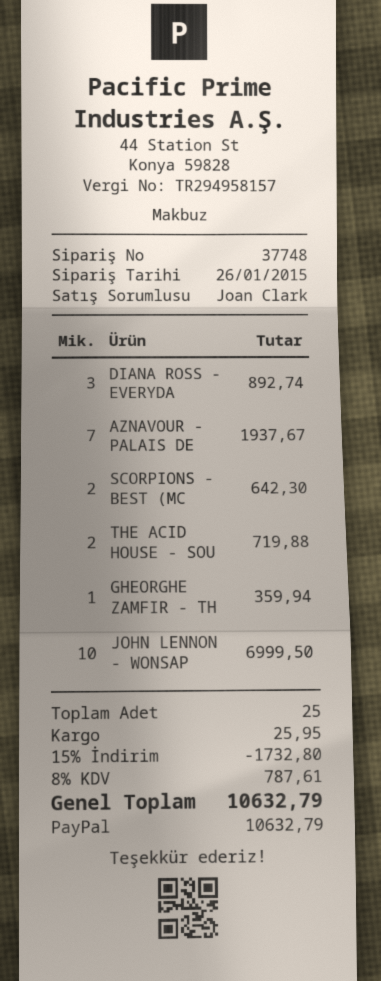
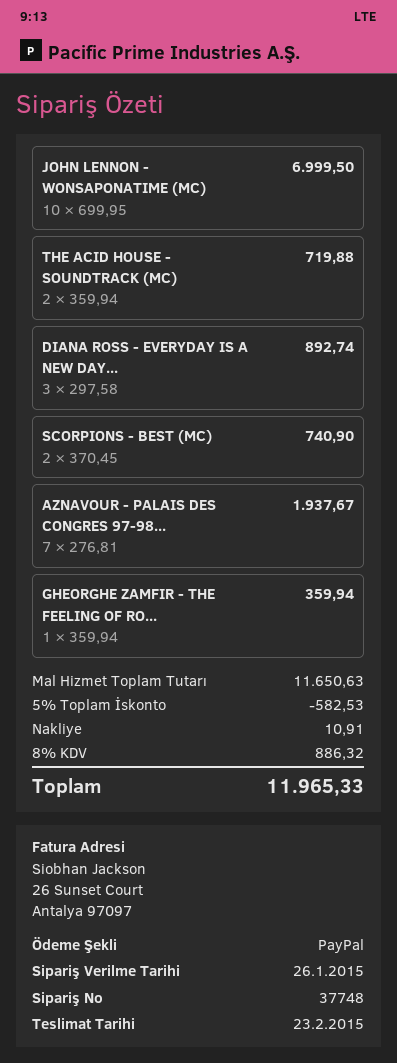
SCORPIONS - BEST (MC: 2 for 642.30 -> 2 for 740.90
discount: 15% = 1732.80 -> 5% = 582.53
shipping: 25.95 -> 10.91
tax: 8% = 787.61 -> 8% = 886.32
total: 10632.79 -> 11965.33

